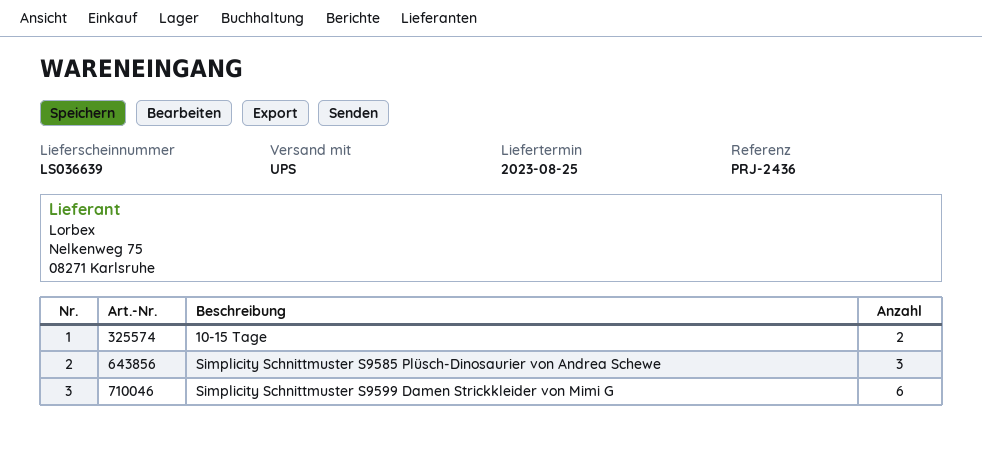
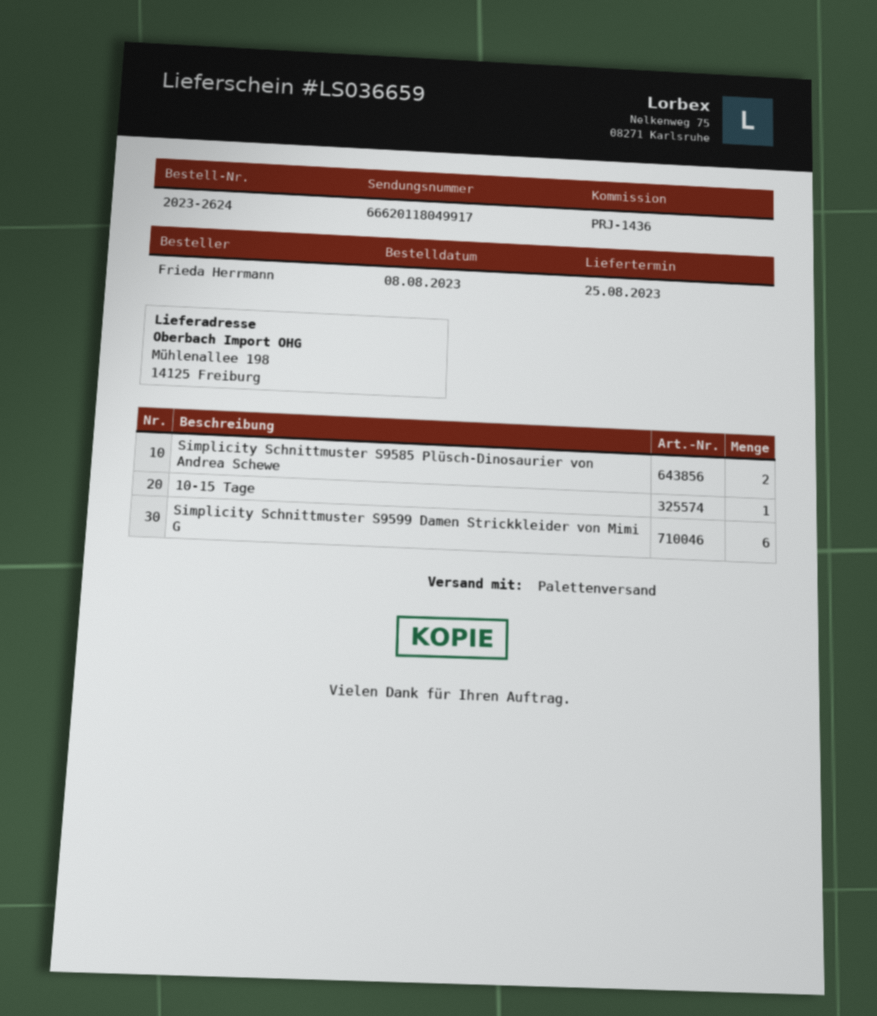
delivery note number: LS036639 -> LS036659
reference: PRJ-2436 -> PRJ-1436
shipping method: UPS -> pallet freight
10-15 Tage: 2 -> 1
Simplicity Schnittmuster S9585 Plüsch-Dinosaurier von Andrea Schewe: 3 -> 2

